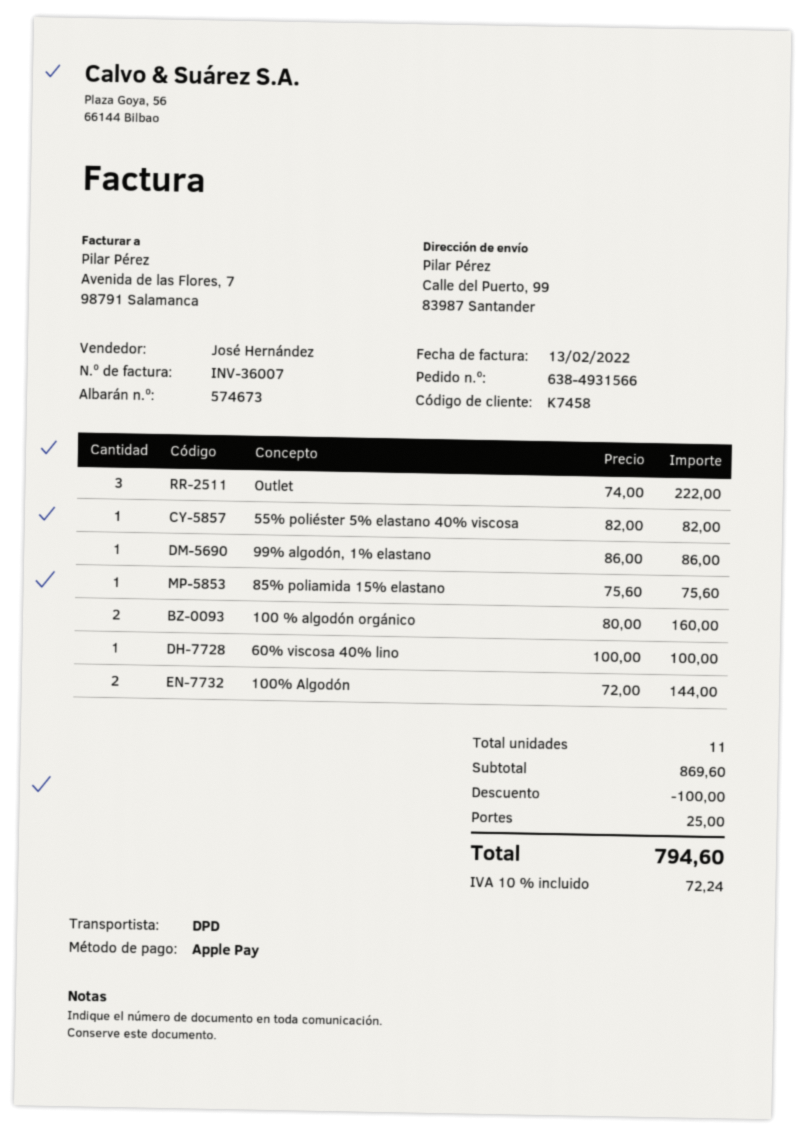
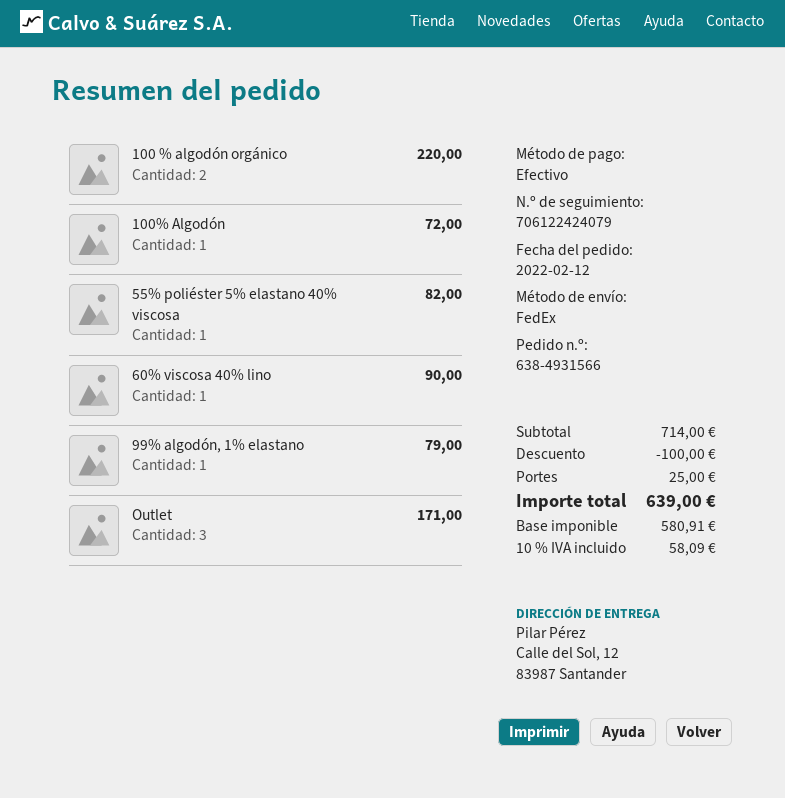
payment method: Apple Pay -> cash
shipping method: DPD -> FedEx
ship to: Calle del Puerto, 99, 83987 Santander -> Calle del Sol, 12, 83987 Santander
Outlet: 3 for 222.00 -> 3 for 171.00
99% algodón, 1% elastano: 1 for 86.00 -> 1 for 79.00
85% poliamida 15% elastano: 1 for 75.60 -> none
100 % algodón orgánico: 2 for 160.00 -> 2 for 220.00
60% viscosa 40% lino: 1 for 100.00 -> 1 for 90.00
100% Algodón: 2 for 144.00 -> 1 for 72.00
subtotal: 869.60 -> 714.00
tax: 10% = 72.24 -> 10% = 58.09
total: 794.60 -> 639.00

